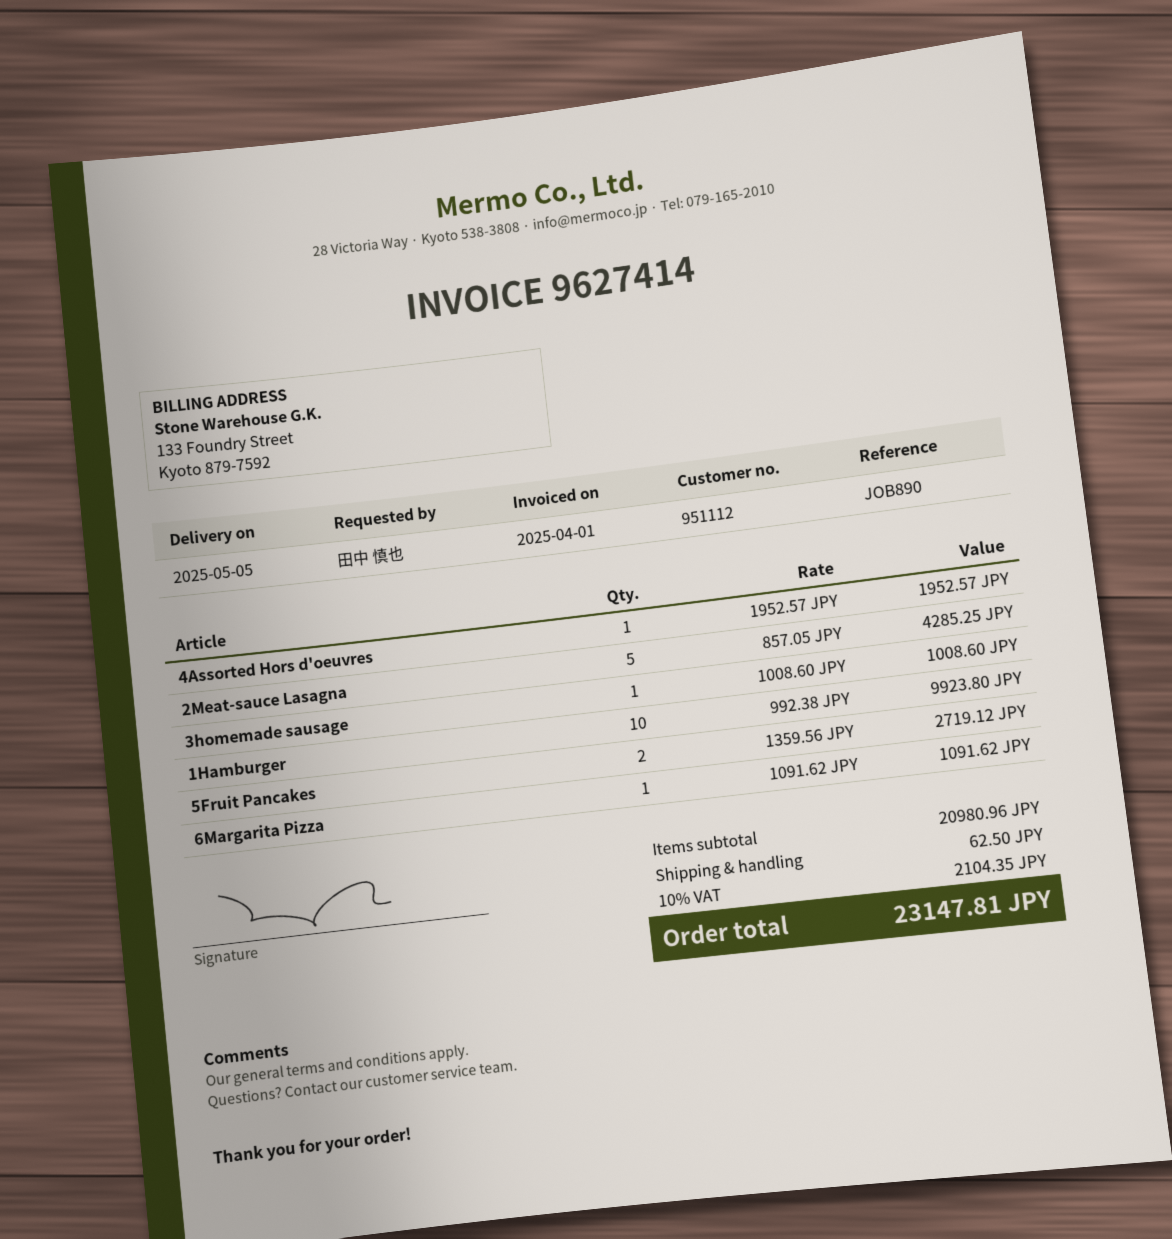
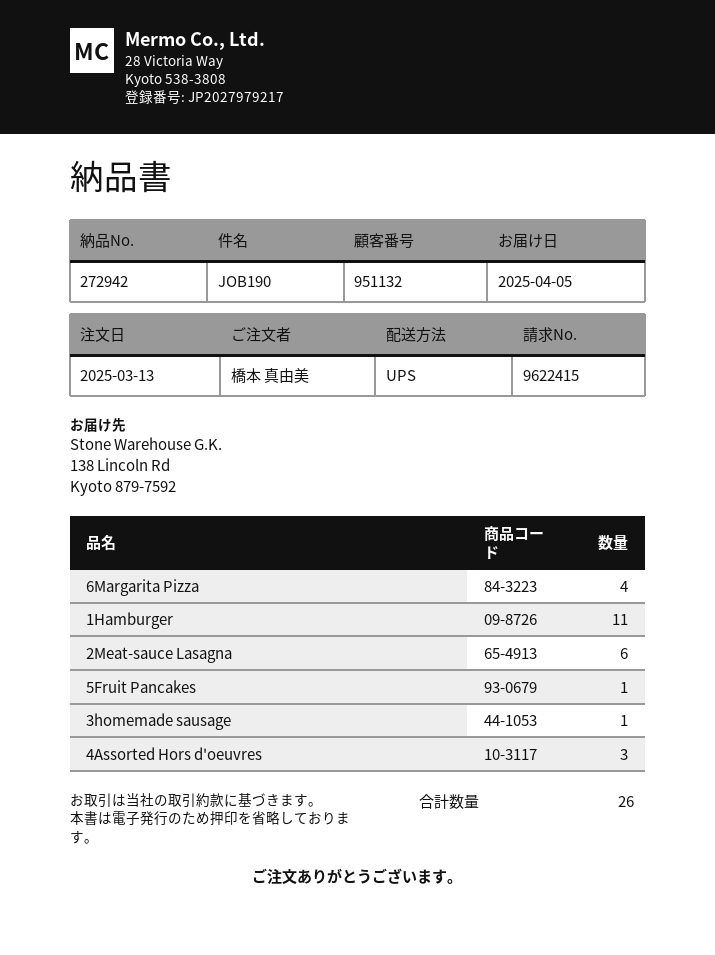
delivery date: 2025-05-05 -> 2025-04-05
invoice number: 9627414 -> 9622415
customer number: 951112 -> 951132
reference: JOB890 -> JOB190
ordered by: 田中 慎也 -> 橋本 真由美
4Assorted Hors d'oeuvres: 1 -> 3
2Meat-sauce Lasagna: 5 -> 6
1Hamburger: 10 -> 11
5Fruit Pancakes: 2 -> 1
6Margarita Pizza: 1 -> 4

